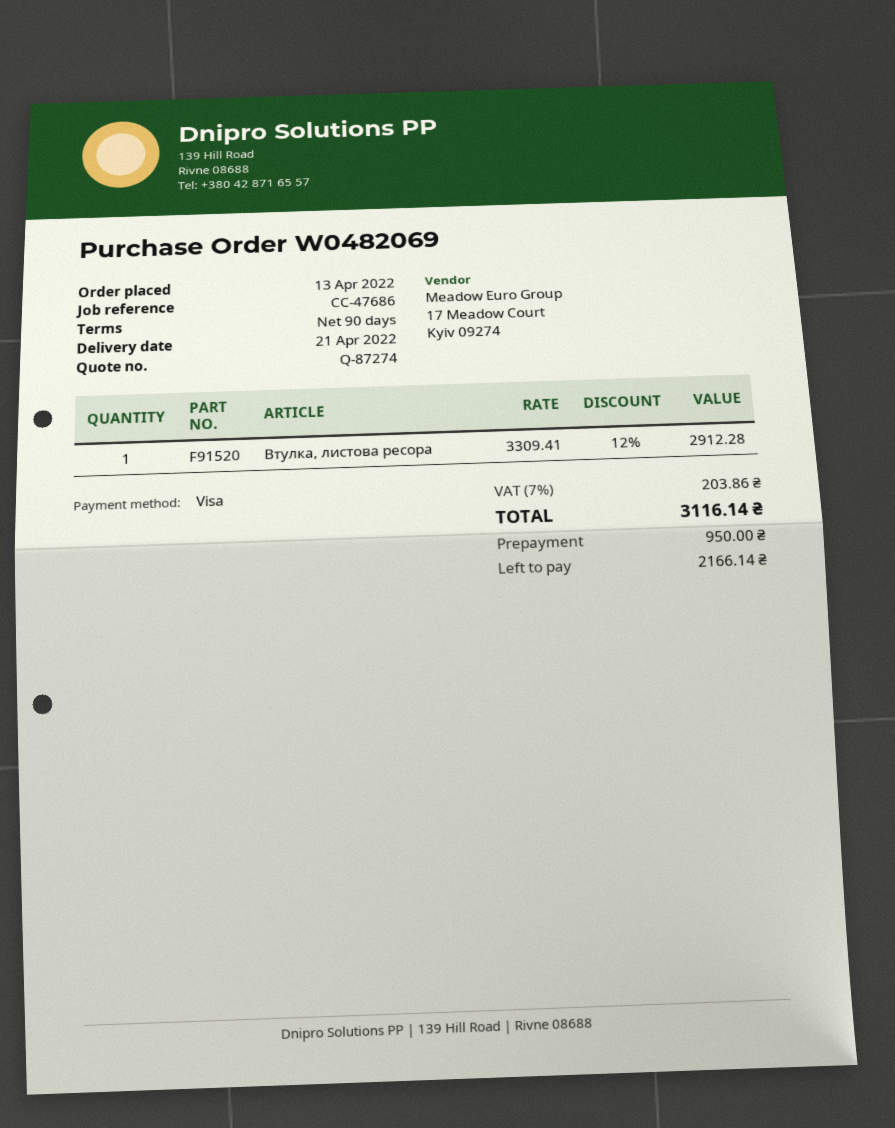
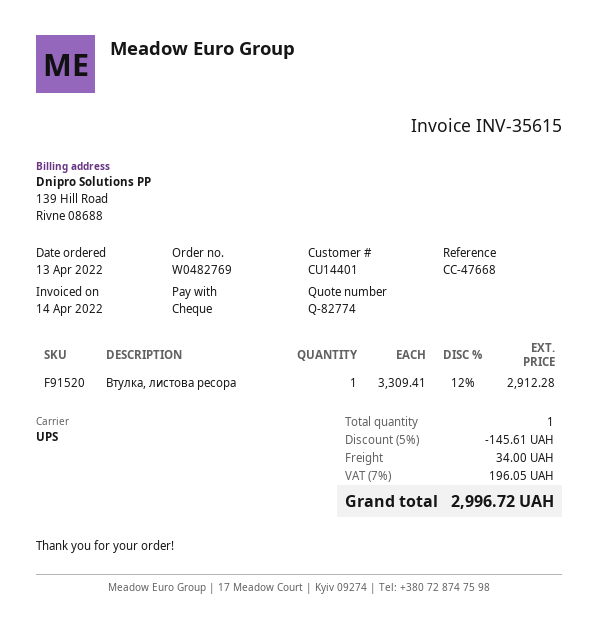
quote number: Q-87274 -> Q-82774
order number: W0482069 -> W0482769
reference: CC-47686 -> CC-47668
payment method: Visa -> cheque
discount: none -> 5% = 145.61
shipping: none -> 34.00
tax: 7% = 203.86 -> 7% = 196.05
total: 3116.14 -> 2996.72

